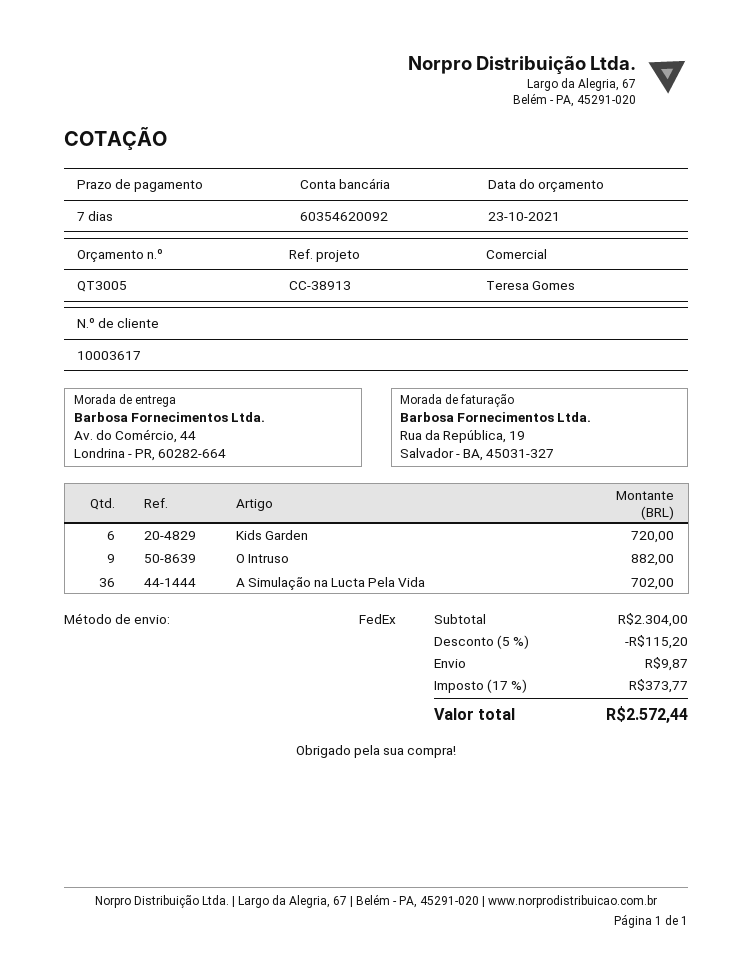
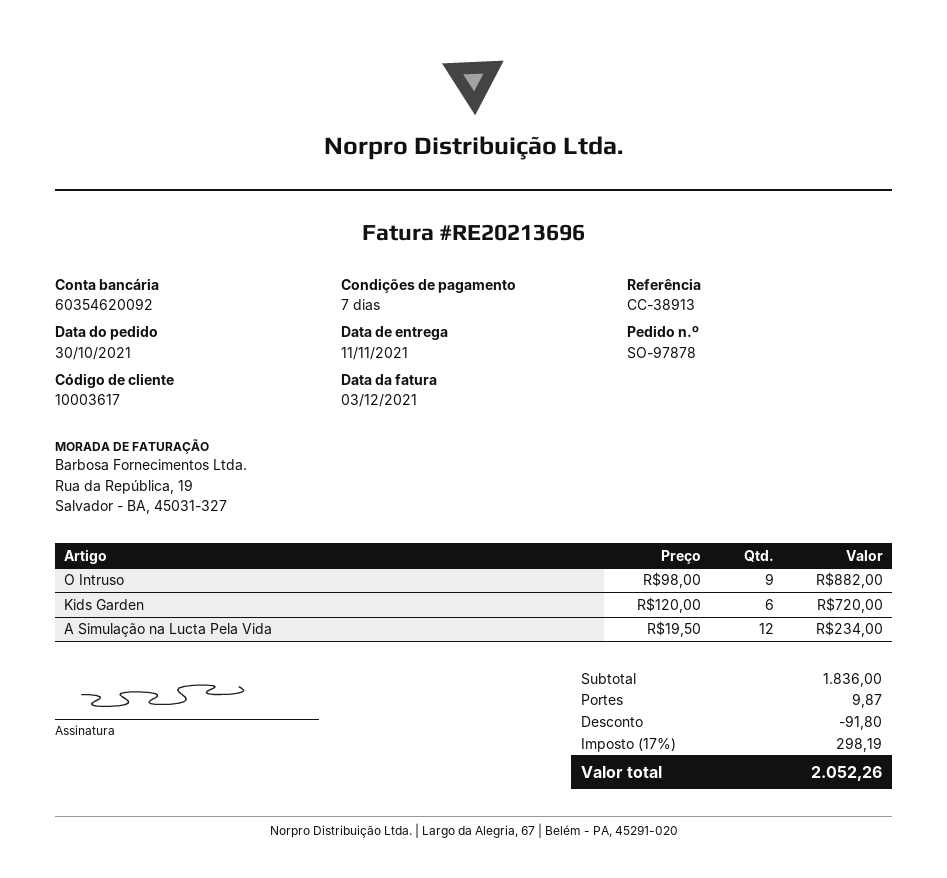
A Simulação na Lucta Pela Vida: 36 for 702.00 -> 12 for 234.00
subtotal: 2304.00 -> 1836.00
discount: 115.20 -> 91.80
tax: 17% = 373.77 -> 17% = 298.19
total: 2572.44 -> 2052.26

